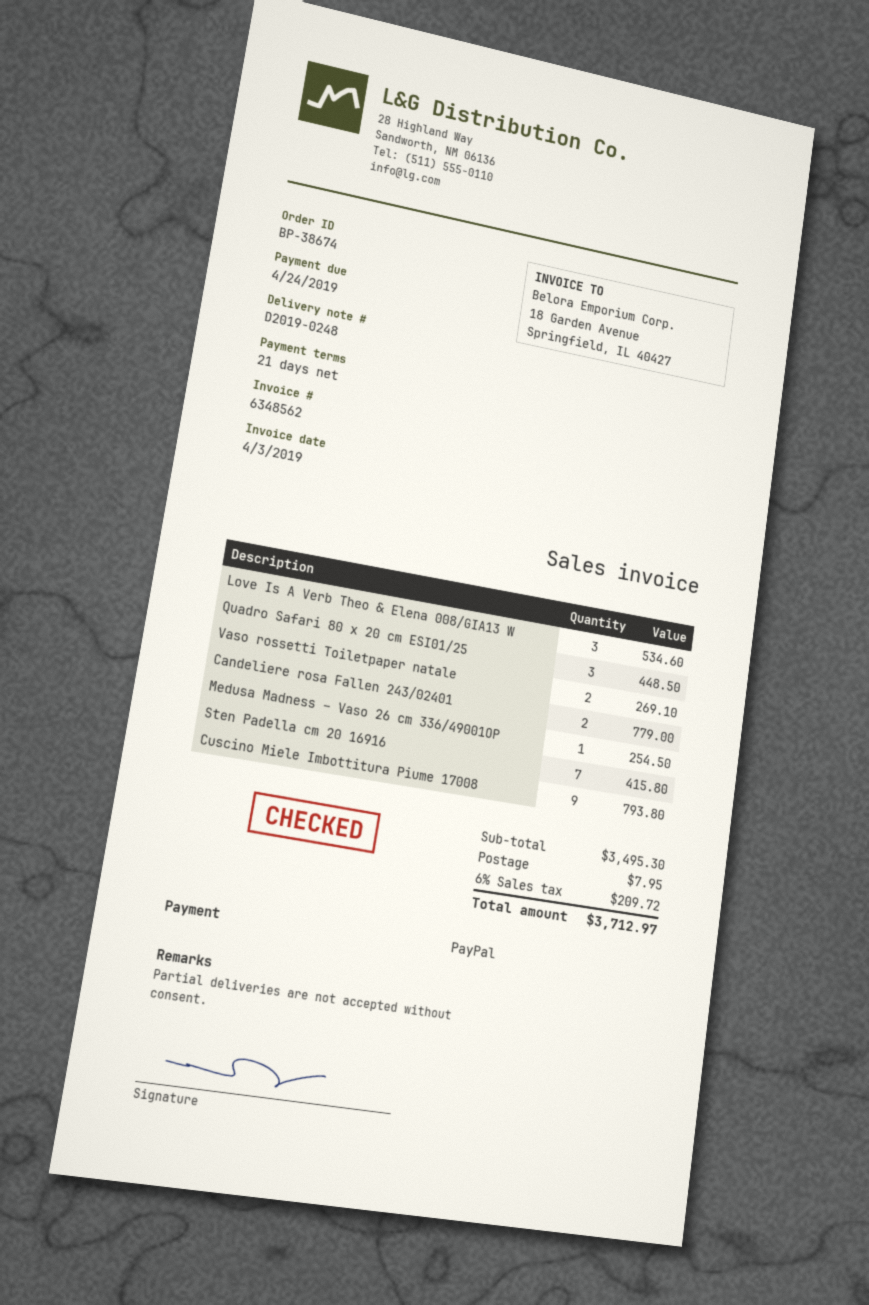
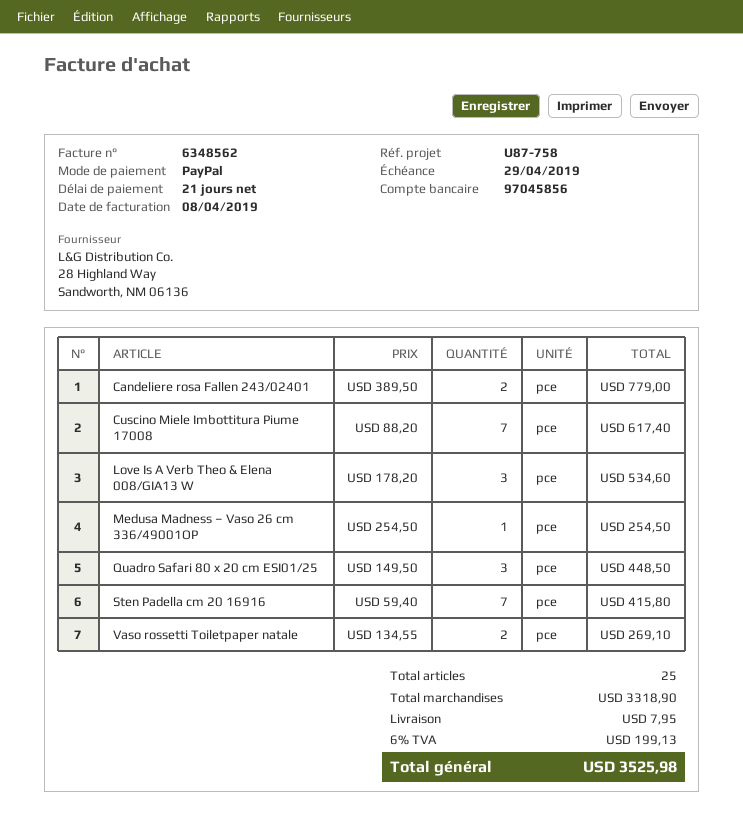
invoice date: 2019-04-03 -> 2019-04-08
due date: 2019-04-24 -> 2019-04-29
Cuscino Miele Imbottitura Piume 17008: 9 for 793.80 -> 7 for 617.40
subtotal: 3495.30 -> 3318.90
tax: 6% = 209.72 -> 6% = 199.13
total: 3712.97 -> 3525.98

